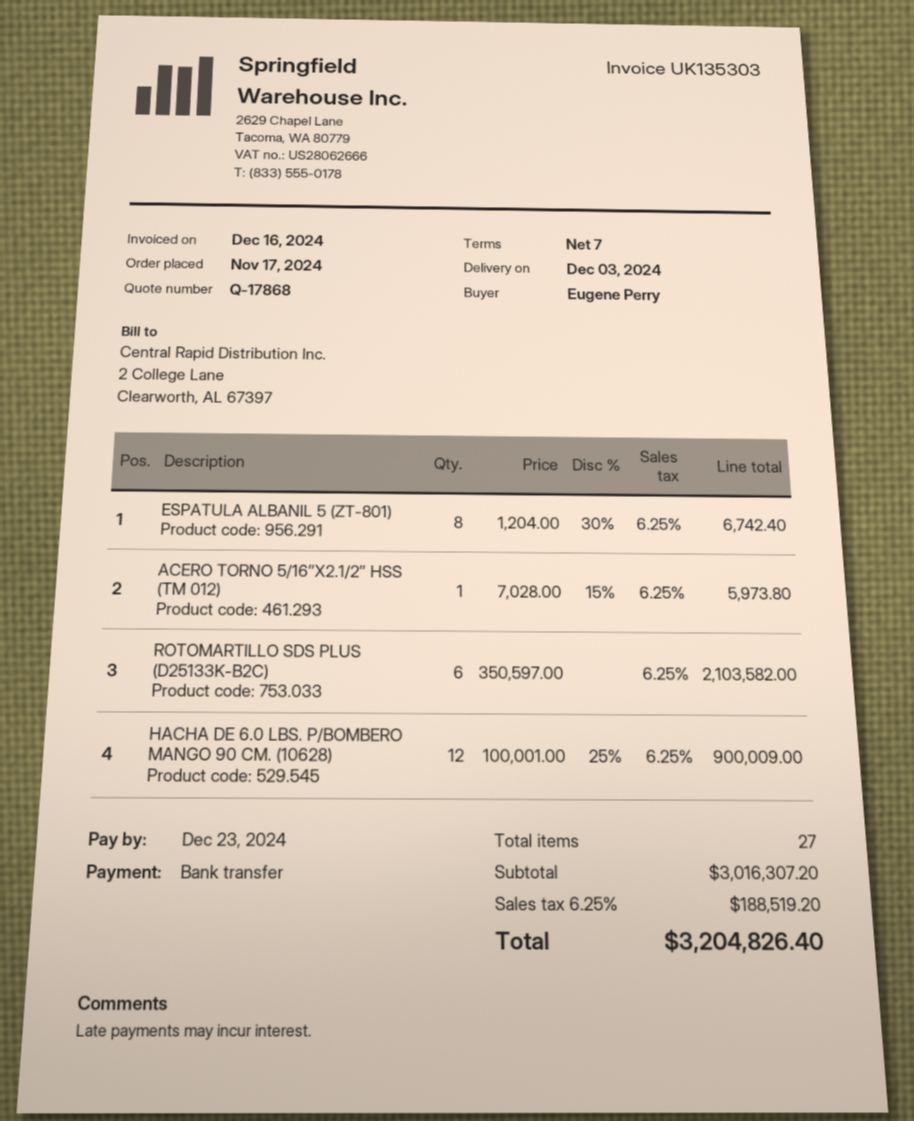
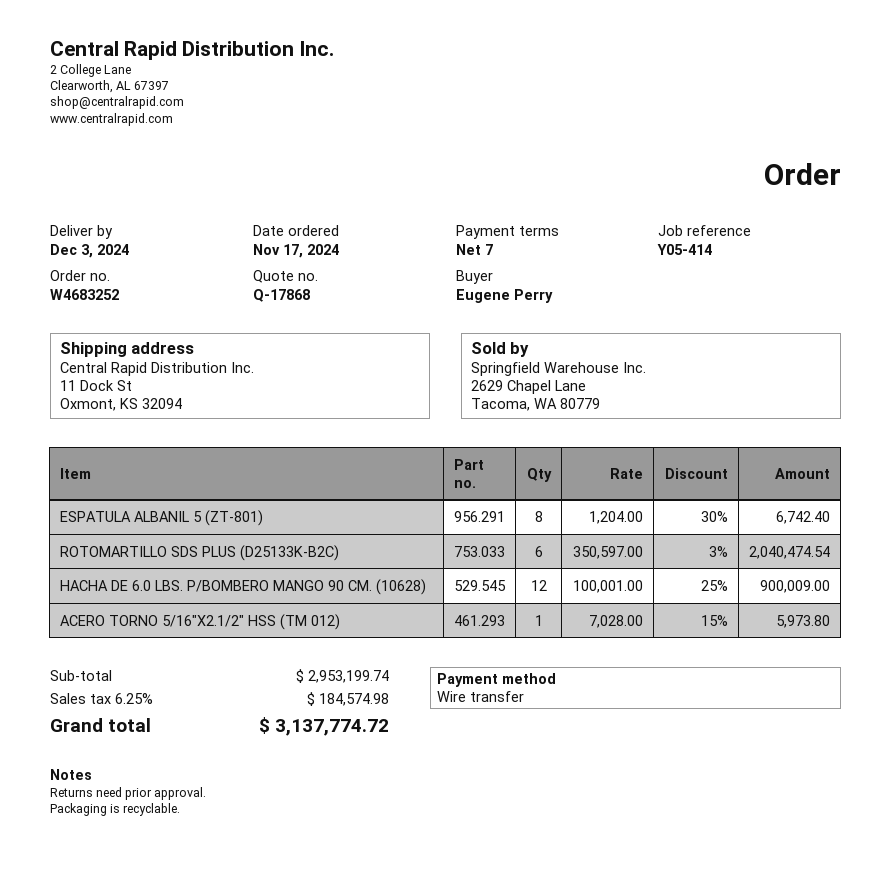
ROTOMARTILLO SDS PLUS (D25133K-B2C): 6 x 350597.00 = 2103582.00 -> 6 x 350597.00 - 3% = 2040474.54
subtotal: 3016307.20 -> 2953199.74
tax: 6.25% = 188519.20 -> 6.25% = 184574.98
total: 3204826.40 -> 3137774.72

